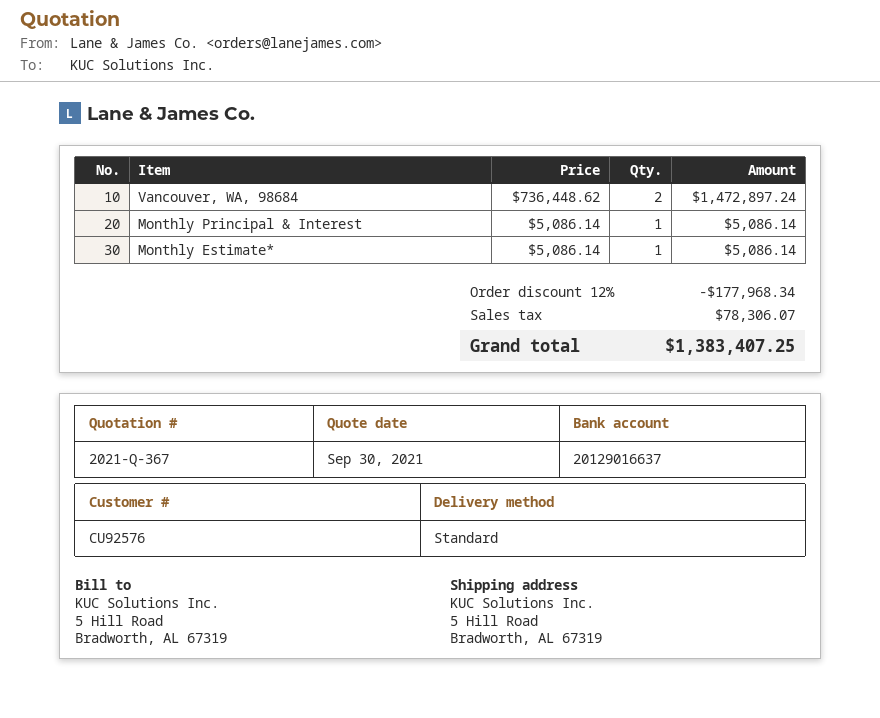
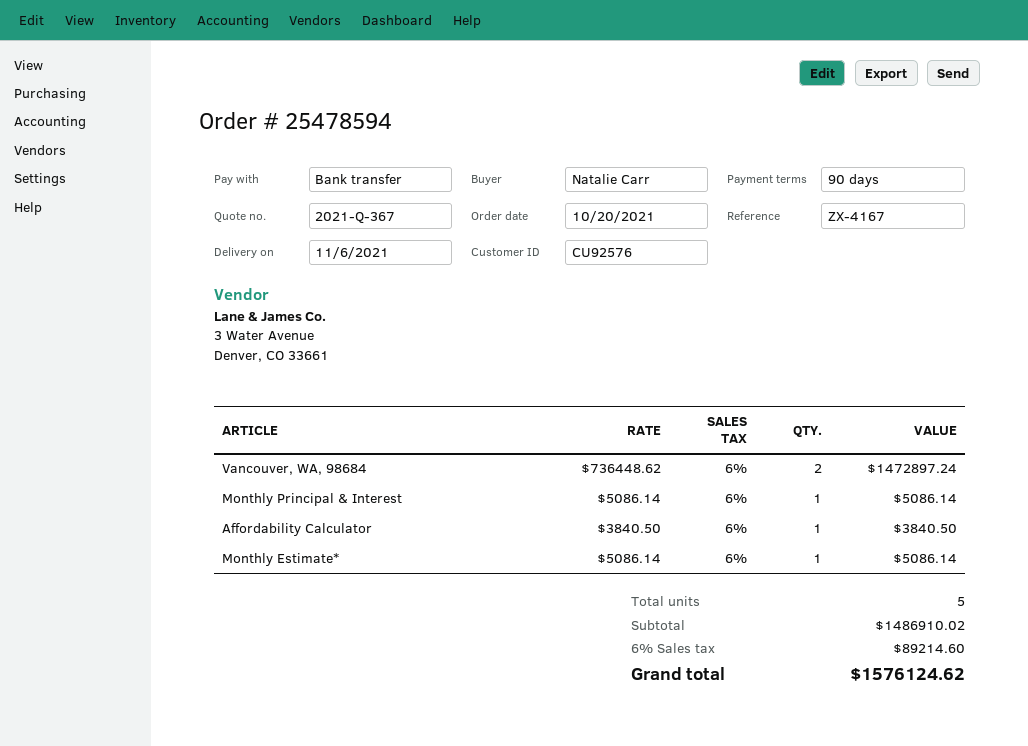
Affordability Calculator: none -> 1 x 3840.50 = 3840.50
discount: 12% = 177968.34 -> none
tax: 78306.07 -> 89214.60
total: 1383407.25 -> 1576124.62

